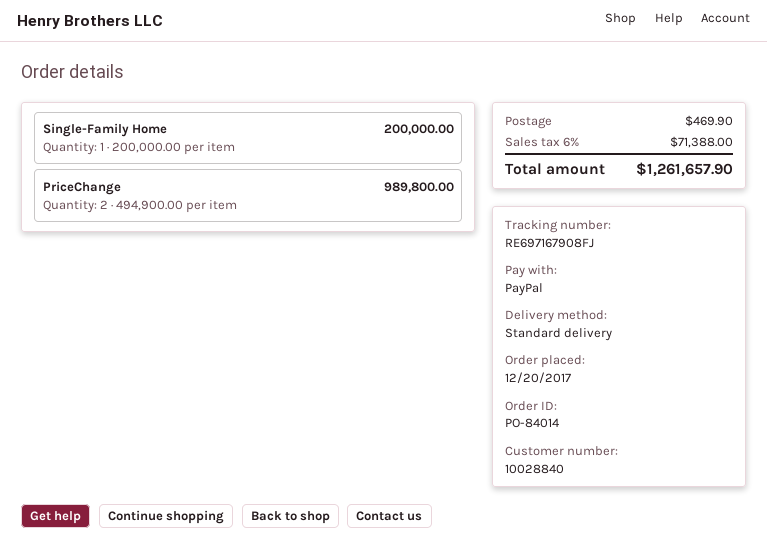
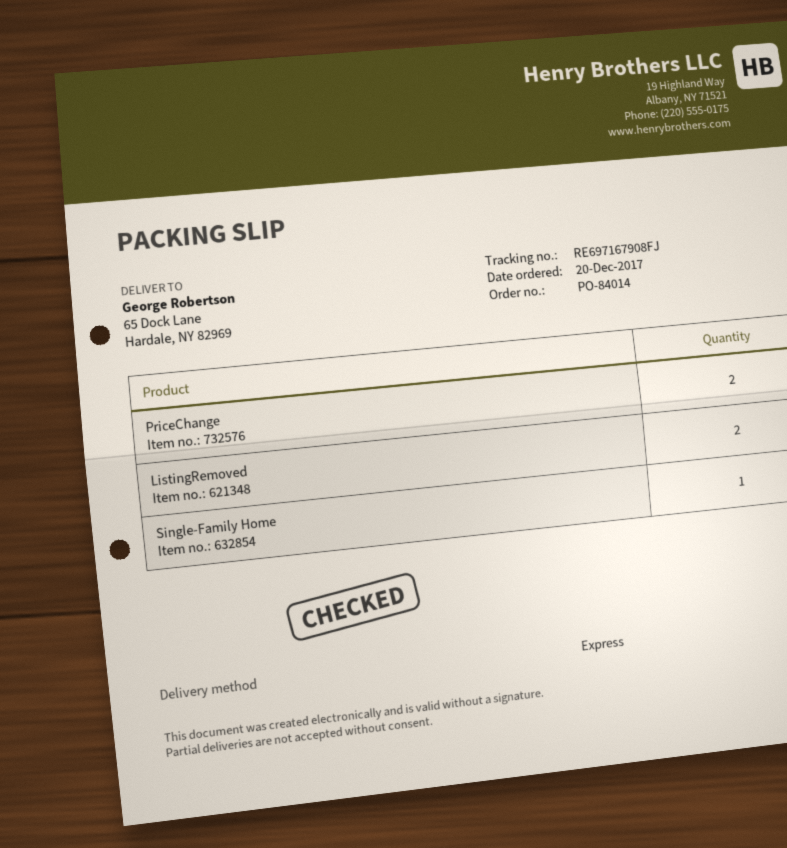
shipping method: standard -> express
ListingRemoved: none -> 2

